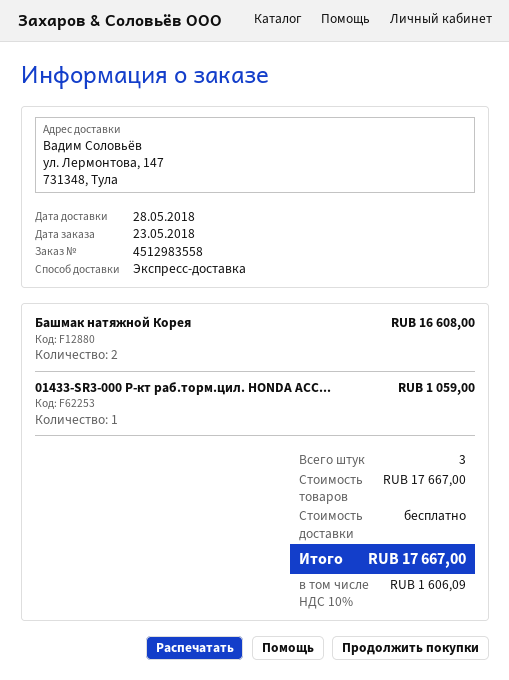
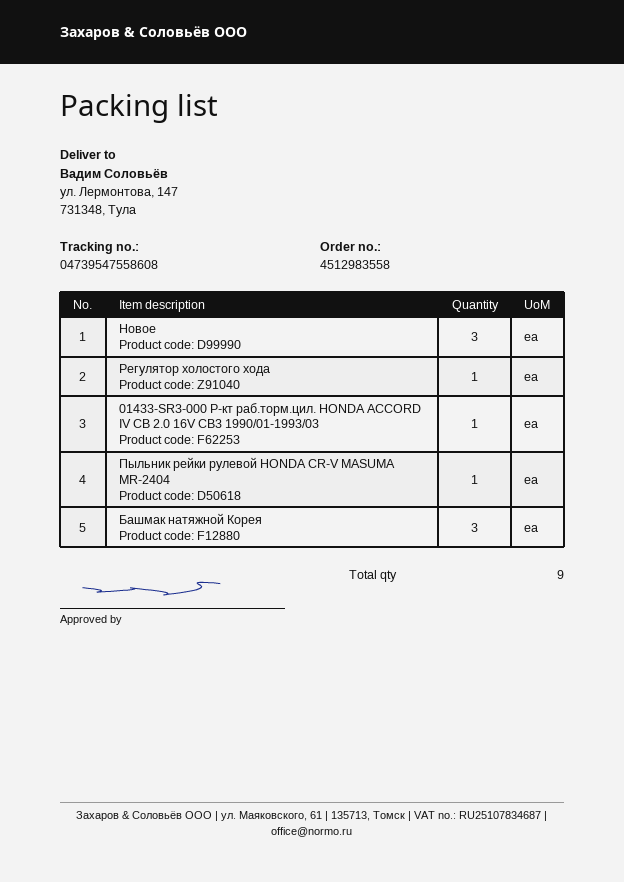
Башмак натяжной Корея: 2 -> 3
Новое: none -> 3
Регулятор холостого хода: none -> 1
Пыльник рейки рулевой HONDA CR-V MASUMA MR-2404: none -> 1
total quantity: 3 -> 9

